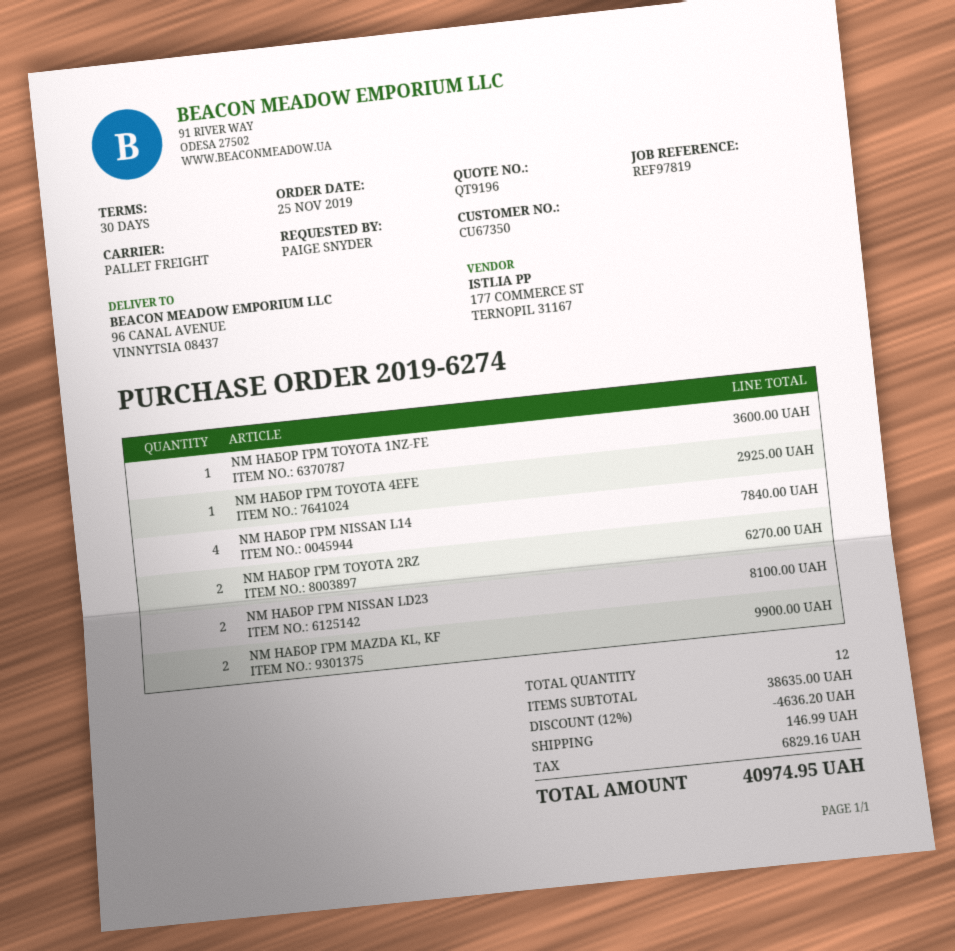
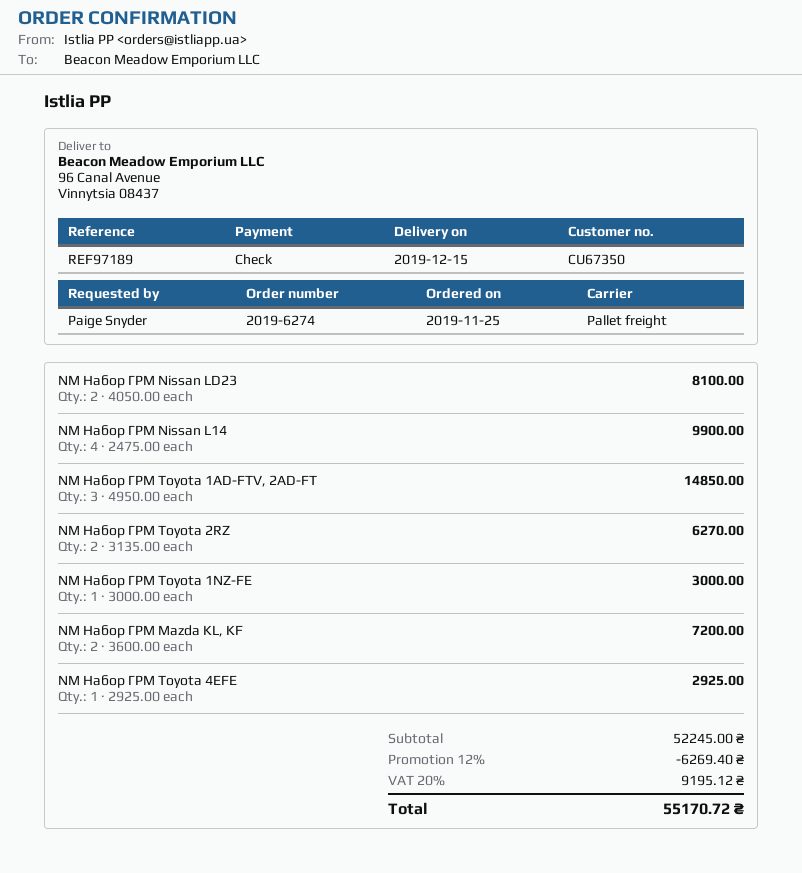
reference: REF97819 -> REF97189
NM НАБОР ГРМ TOYOTA 1NZ-FE: 1 for 3600.00 -> 1 for 3000.00
NM НАБОР ГРМ NISSAN L14: 4 for 7840.00 -> 4 for 9900.00
NM НАБОР ГРМ MAZDA KL, KF: 2 for 9900.00 -> 2 for 7200.00
NM Набор ГРМ Toyota 1AD-FTV, 2AD-FT: none -> 3 for 14850.00
subtotal: 38635.00 -> 52245.00
discount: 12% = 4636.20 -> 12% = 6269.40
shipping: 146.99 -> none
tax: 6829.16 -> 9195.12
total: 40974.95 -> 55170.72

